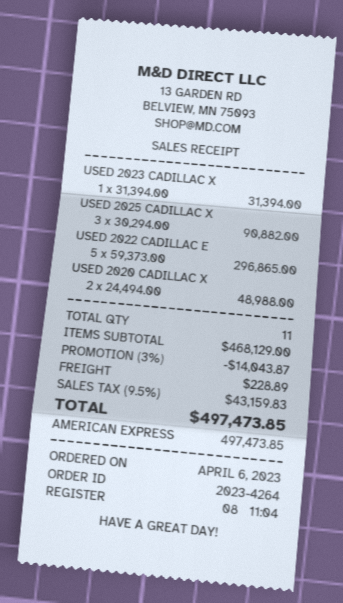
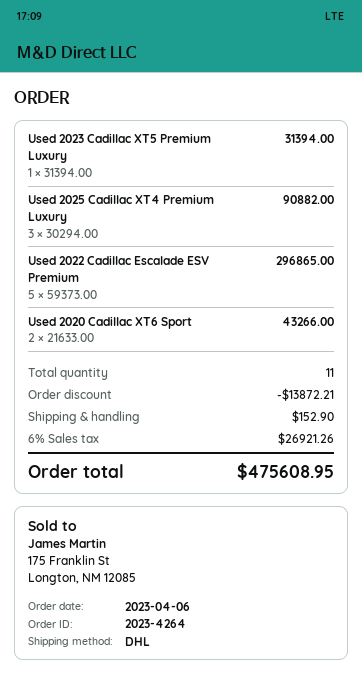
USED 2020 CADILLAC X: 2 x 24494.00 = 48988.00 -> 2 x 21633.00 = 43266.00
discount: 14043.87 -> 13872.21
shipping: 228.89 -> 152.90
tax: 9.5% = 43159.83 -> 6% = 26921.26
total: 497473.85 -> 475608.95

